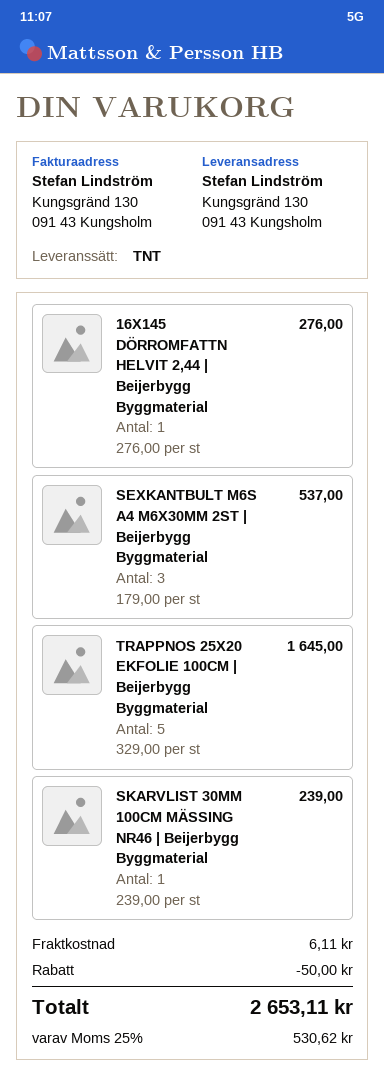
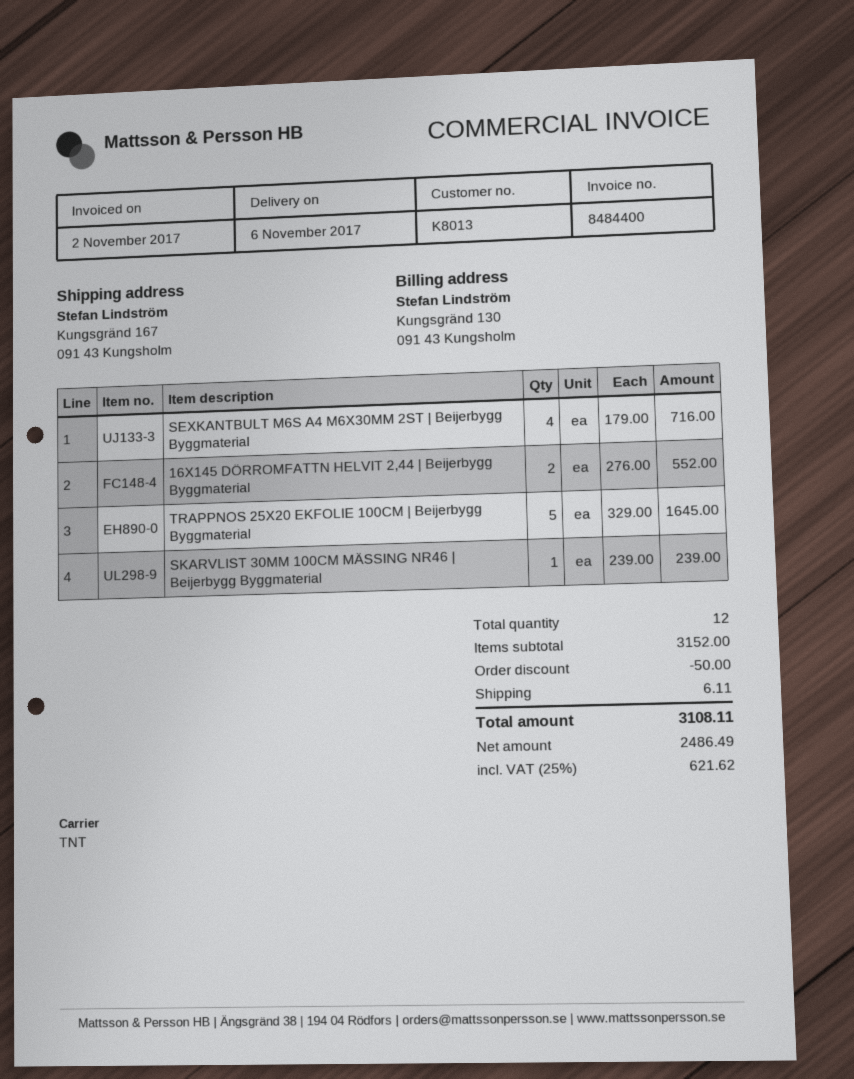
ship to: Kungsgränd 130, 091 43 Kungsholm -> Kungsgränd 167, 091 43 Kungsholm
16X145 DÖRROMFATTN HELVIT 2,44 | Beijerbygg Byggmaterial: 1 x 276.00 = 276.00 -> 2 x 276.00 = 552.00
SEXKANTBULT M6S A4 M6X30MM 2ST | Beijerbygg Byggmaterial: 3 x 179.00 = 537.00 -> 4 x 179.00 = 716.00
tax: 25% = 530.62 -> 25% = 621.62
total: 2653.11 -> 3108.11

